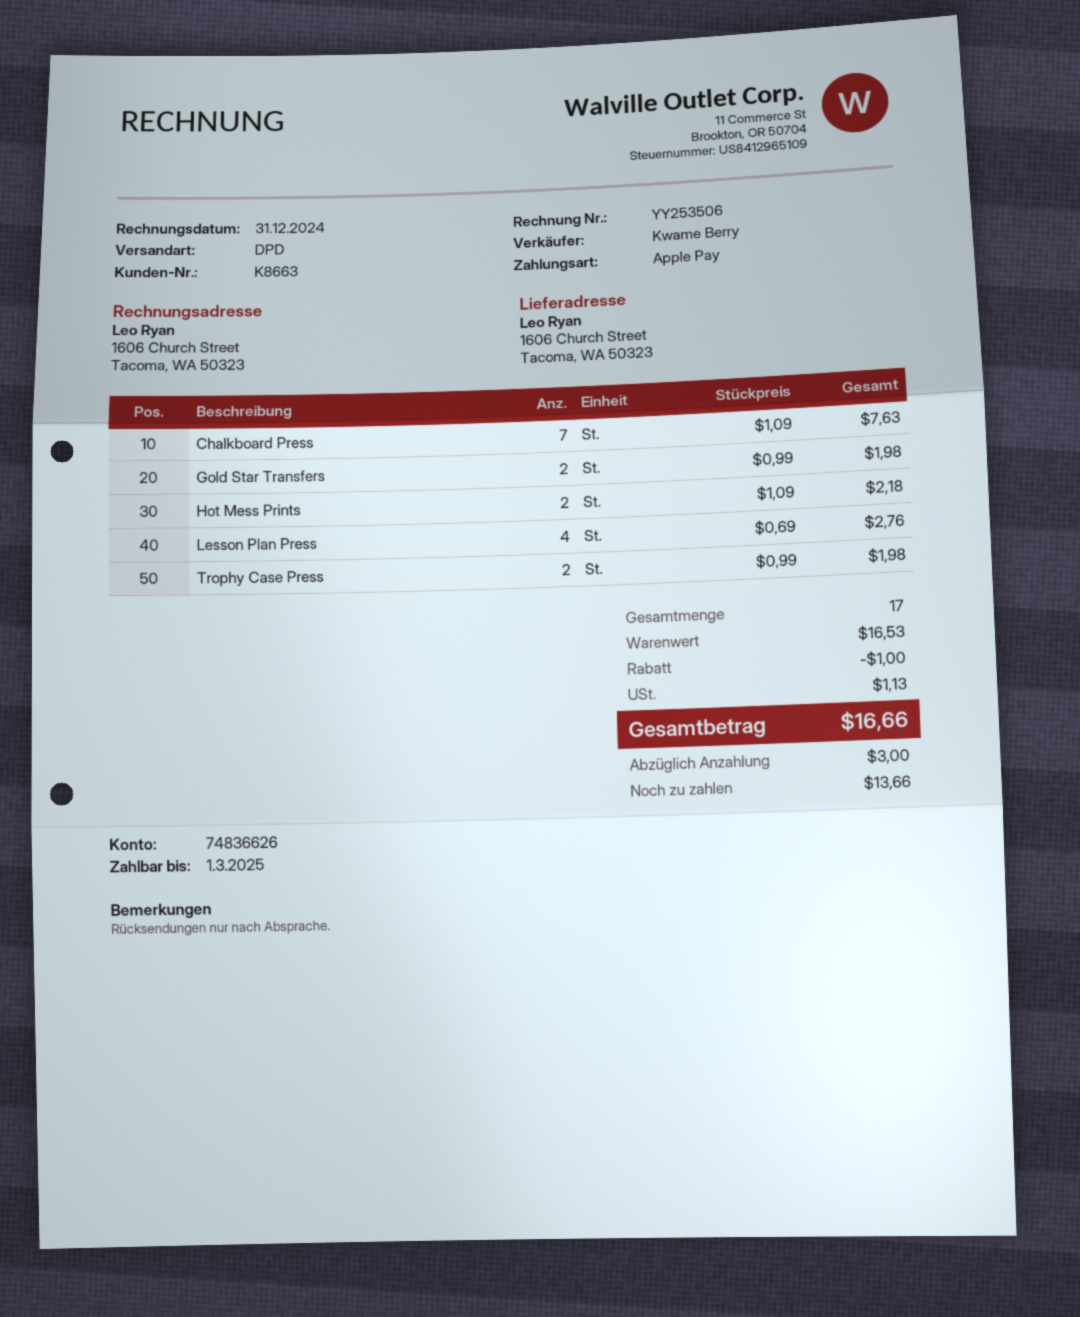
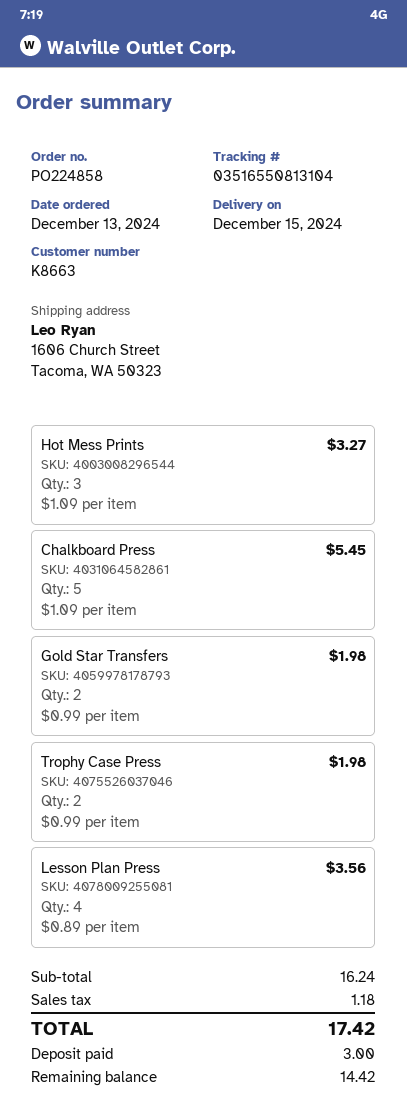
Chalkboard Press: 7 x 1.09 = 7.63 -> 5 x 1.09 = 5.45
Hot Mess Prints: 2 x 1.09 = 2.18 -> 3 x 1.09 = 3.27
Lesson Plan Press: 4 x 0.69 = 2.76 -> 4 x 0.89 = 3.56
subtotal: 16.53 -> 16.24
discount: 1.00 -> none
tax: 1.13 -> 1.18
total: 16.66 -> 17.42
balance: 13.66 -> 14.42

